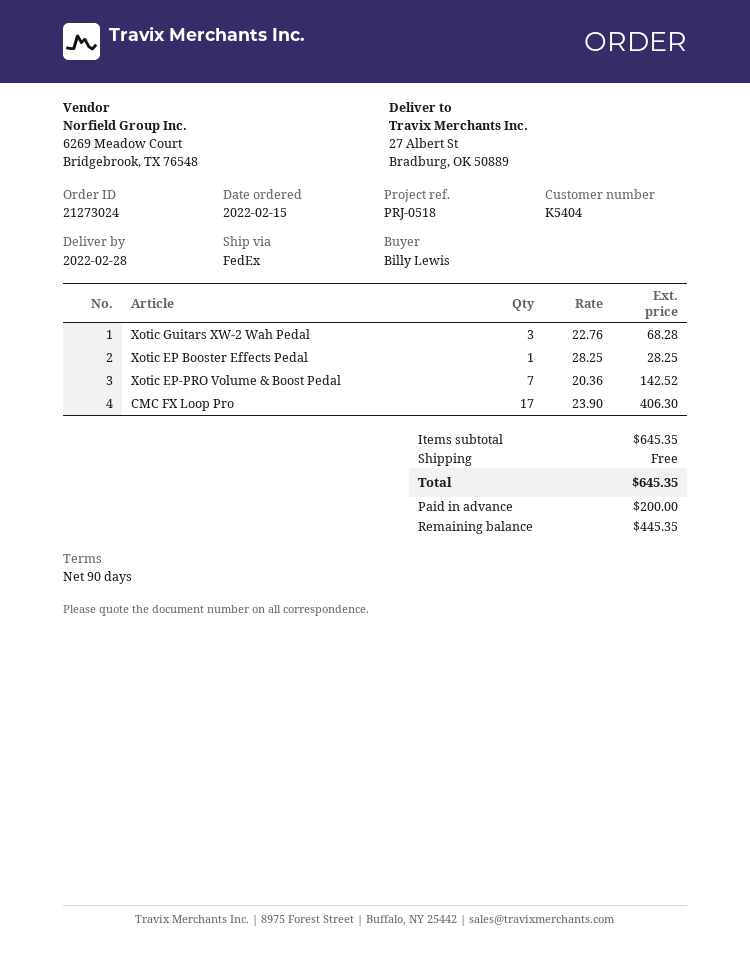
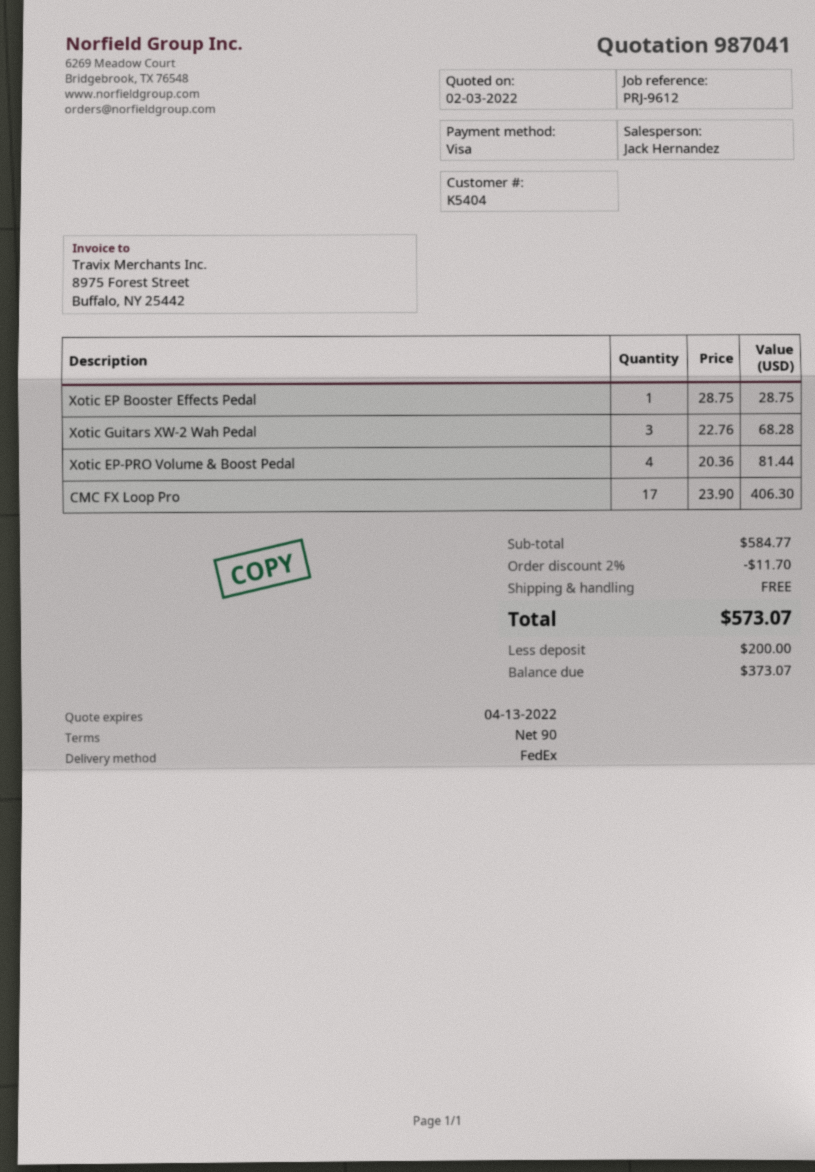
reference: PRJ-0518 -> PRJ-9612
Xotic EP Booster Effects Pedal: 1 x 28.25 = 28.25 -> 1 x 28.75 = 28.75
Xotic EP-PRO Volume & Boost Pedal: 7 x 20.36 = 142.52 -> 4 x 20.36 = 81.44
subtotal: 645.35 -> 584.77
discount: none -> 2% = 11.70
total: 645.35 -> 573.07
balance: 445.35 -> 373.07

